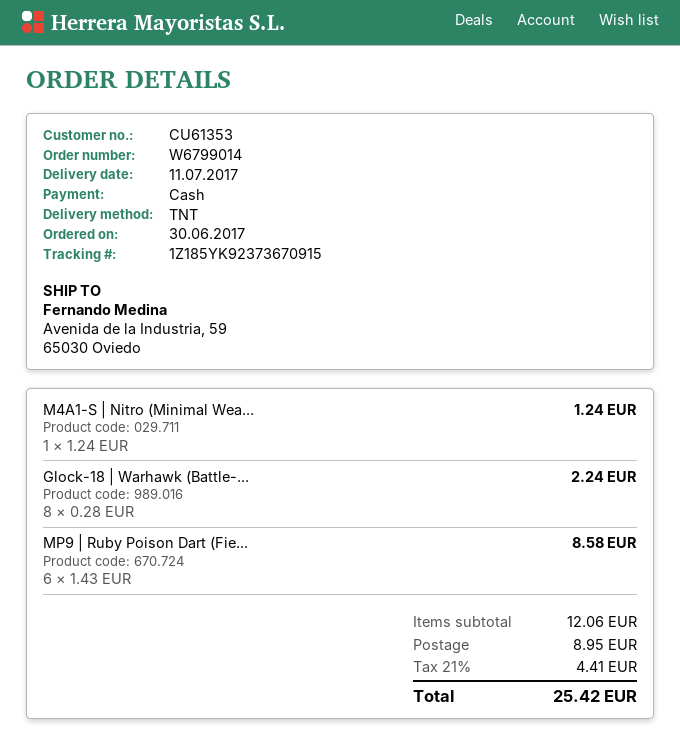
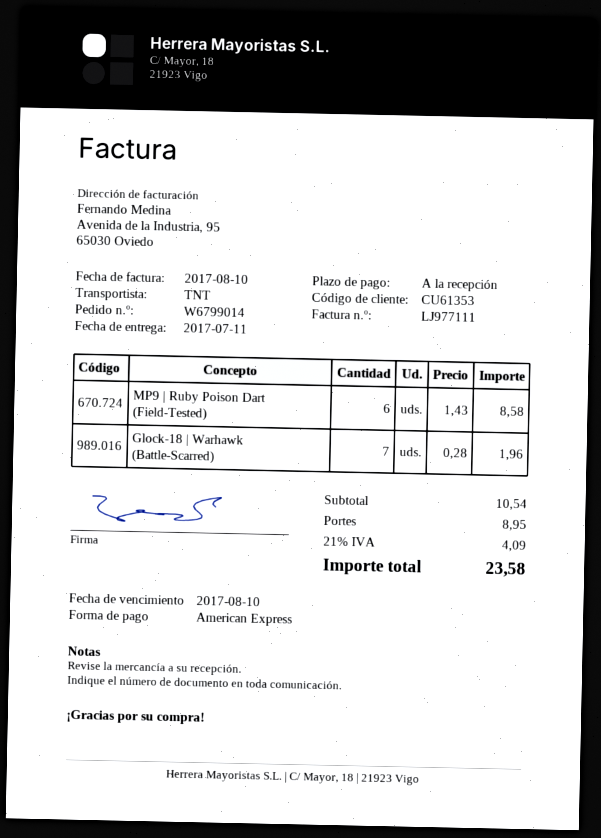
payment method: cash -> American Express
M4A1-S | Nitro (Minimal Wea...: 1 x 1.24 = 1.24 -> none
Glock-18 | Warhawk (Battle-...: 8 x 0.28 = 2.24 -> 7 x 0.28 = 1.96
subtotal: 12.06 -> 10.54
tax: 21% = 4.41 -> 21% = 4.09
total: 25.42 -> 23.58

